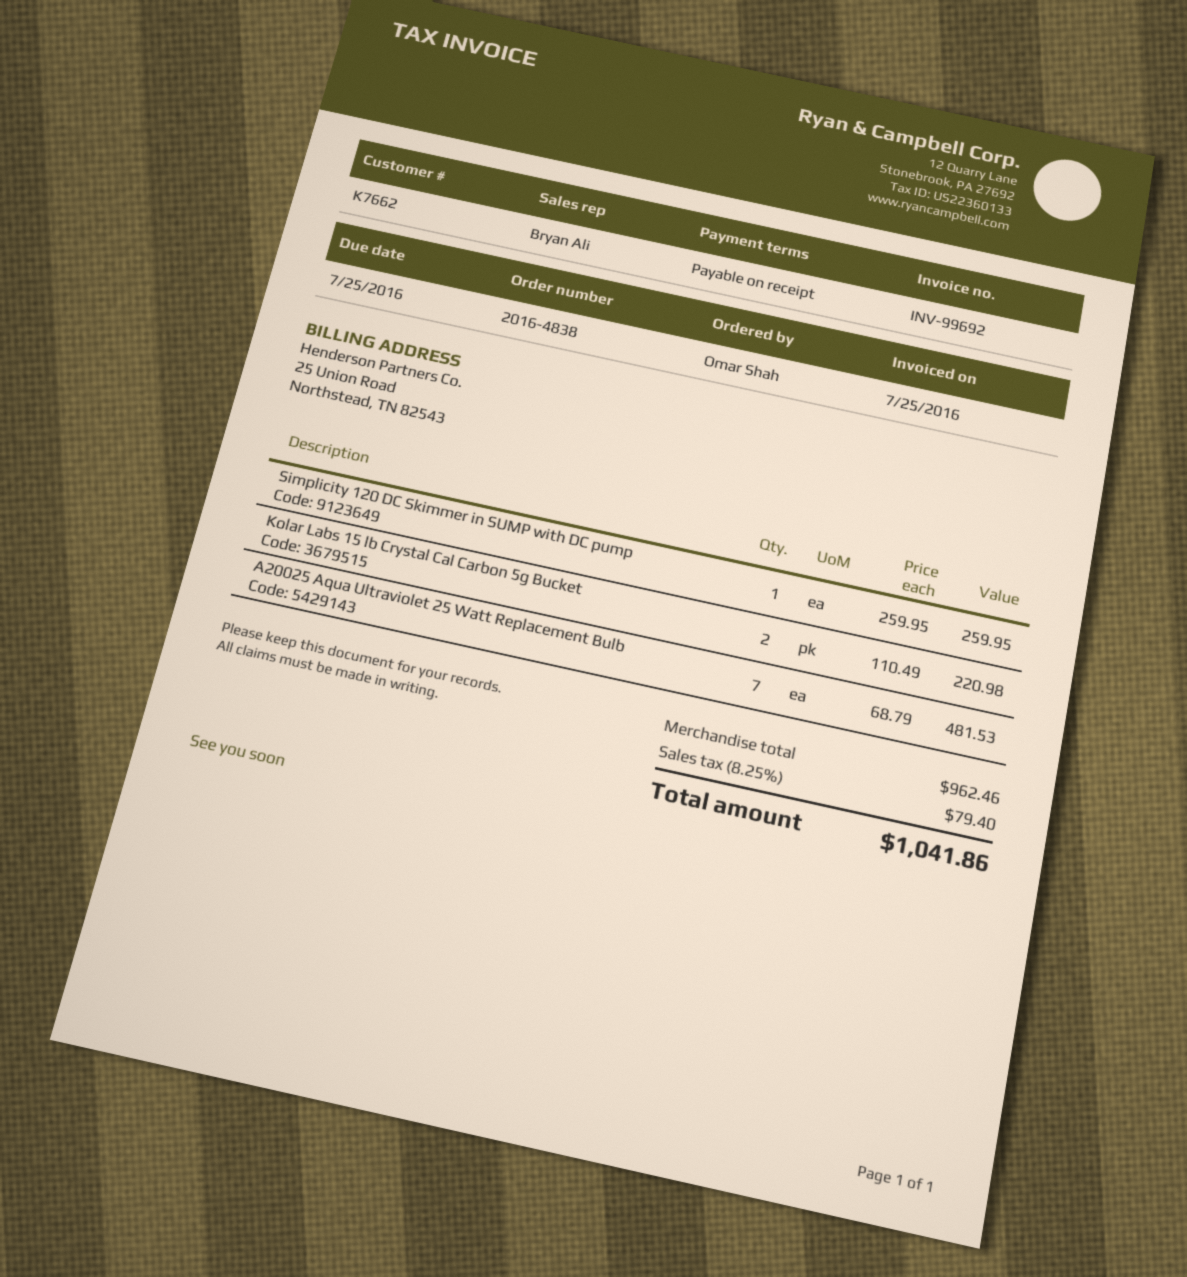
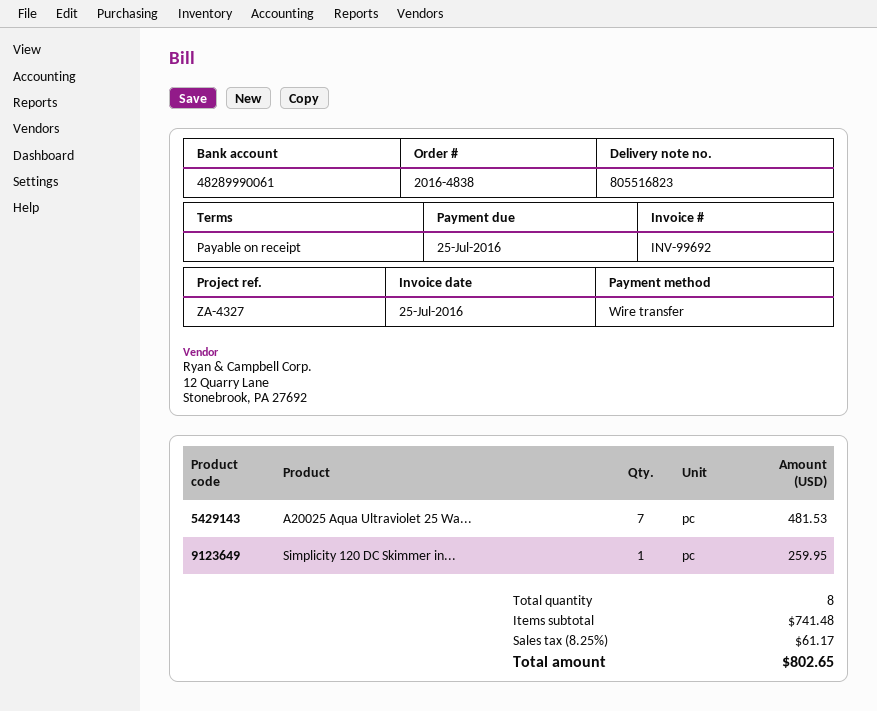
Kolar Labs 15 lb Crystal Cal Carbon 5g Bucket: 2 for 220.98 -> none
subtotal: 962.46 -> 741.48
tax: 8.25% = 79.40 -> 8.25% = 61.17
total: 1041.86 -> 802.65

